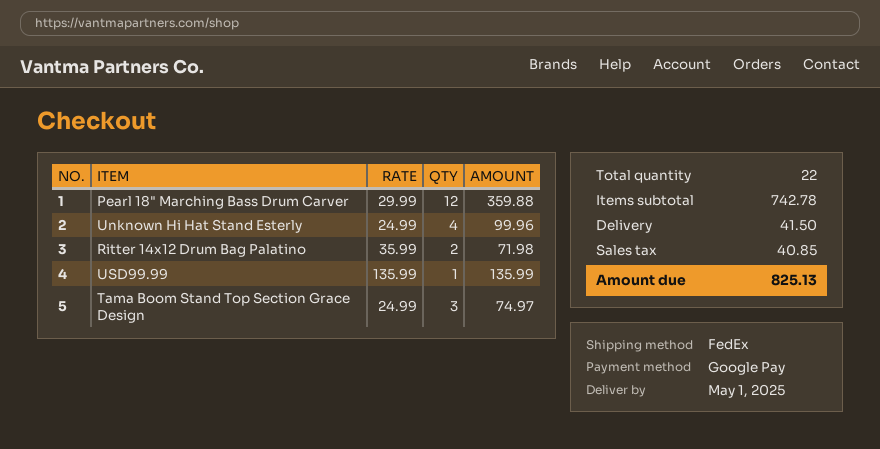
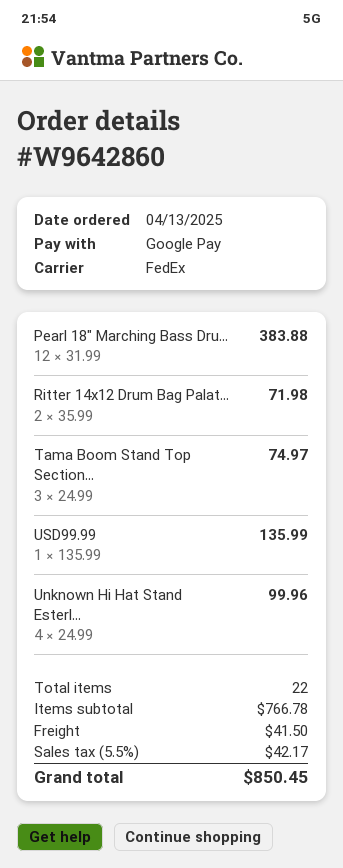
Pearl 18" Marching Bass Drum Carver: 12 x 29.99 = 359.88 -> 12 x 31.99 = 383.88
subtotal: 742.78 -> 766.78
tax: 40.85 -> 42.17
total: 825.13 -> 850.45

